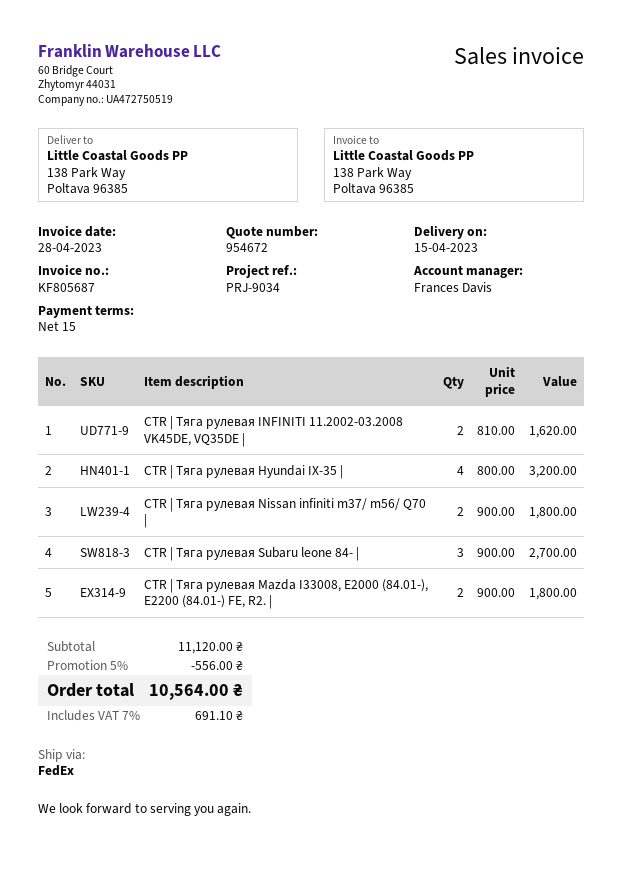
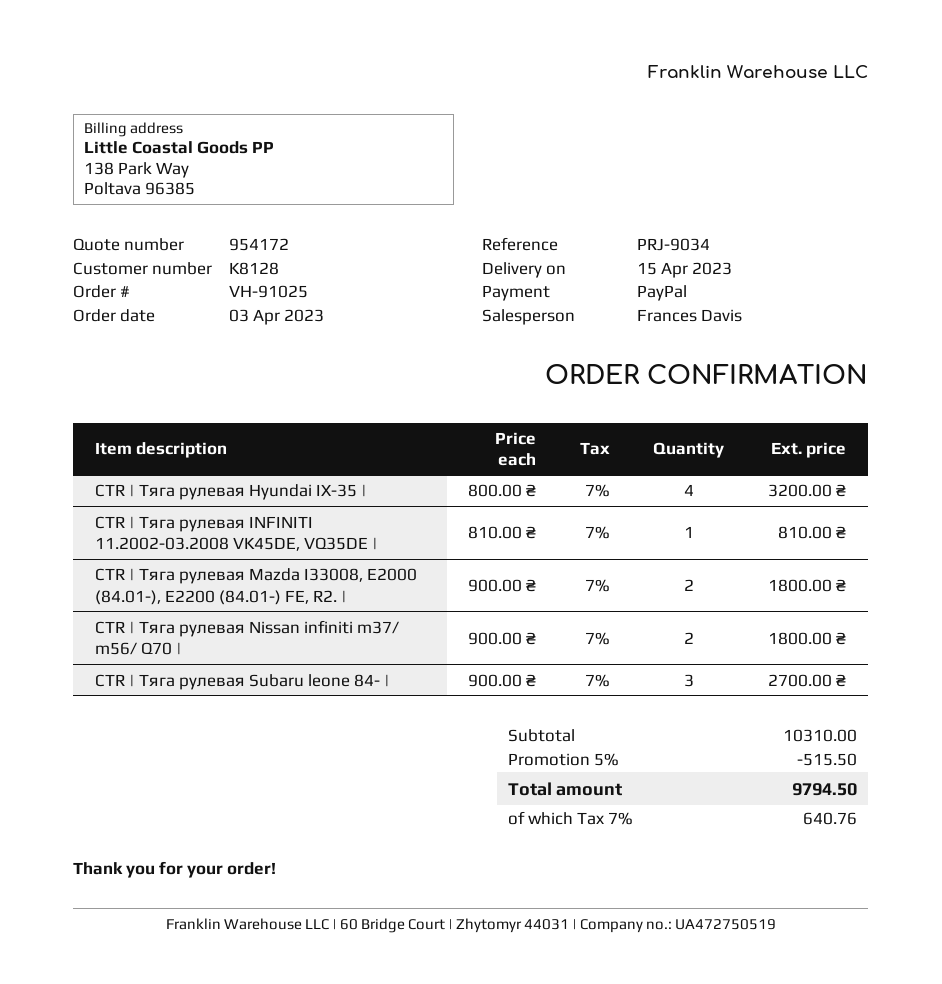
quote number: 954672 -> 954172
CTR | Тяга рулевая INFINITI 11.2002-03.2008 VK45DE, VQ35DE |: 2 x 810.00 = 1620.00 -> 1 x 810.00 = 810.00
subtotal: 11120.00 -> 10310.00
discount: 5% = 556.00 -> 5% = 515.50
tax: 7% = 691.10 -> 7% = 640.76
total: 10564.00 -> 9794.50

